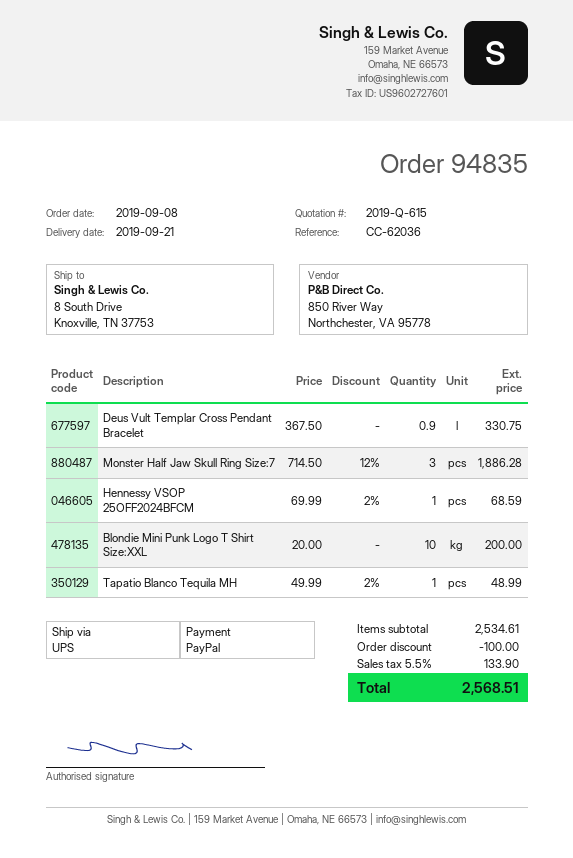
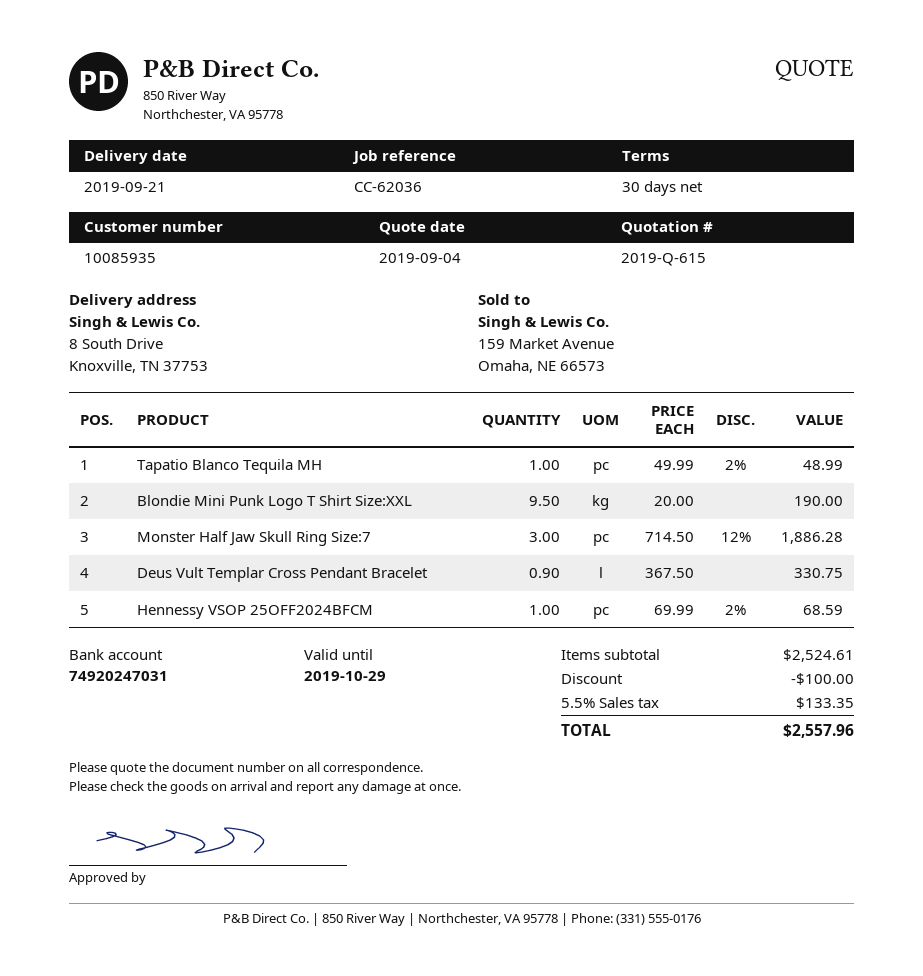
Blondie Mini Punk Logo T Shirt Size:XXL: 10 x 20.00 = 200.00 -> 9.5 x 20.00 = 190.00
subtotal: 2534.61 -> 2524.61
tax: 5.5% = 133.90 -> 5.5% = 133.35
total: 2568.51 -> 2557.96

